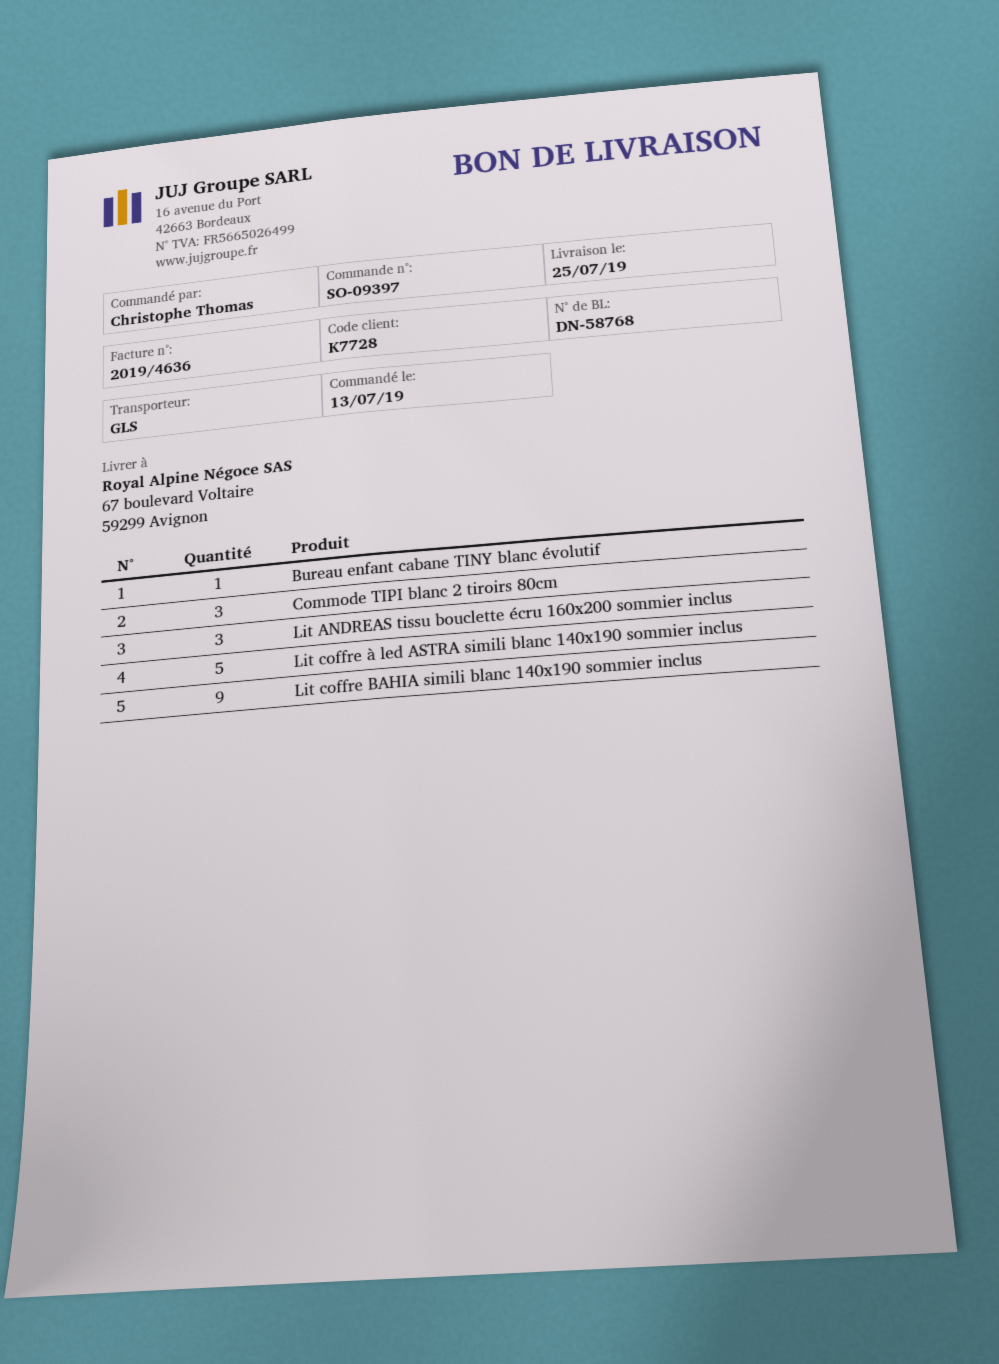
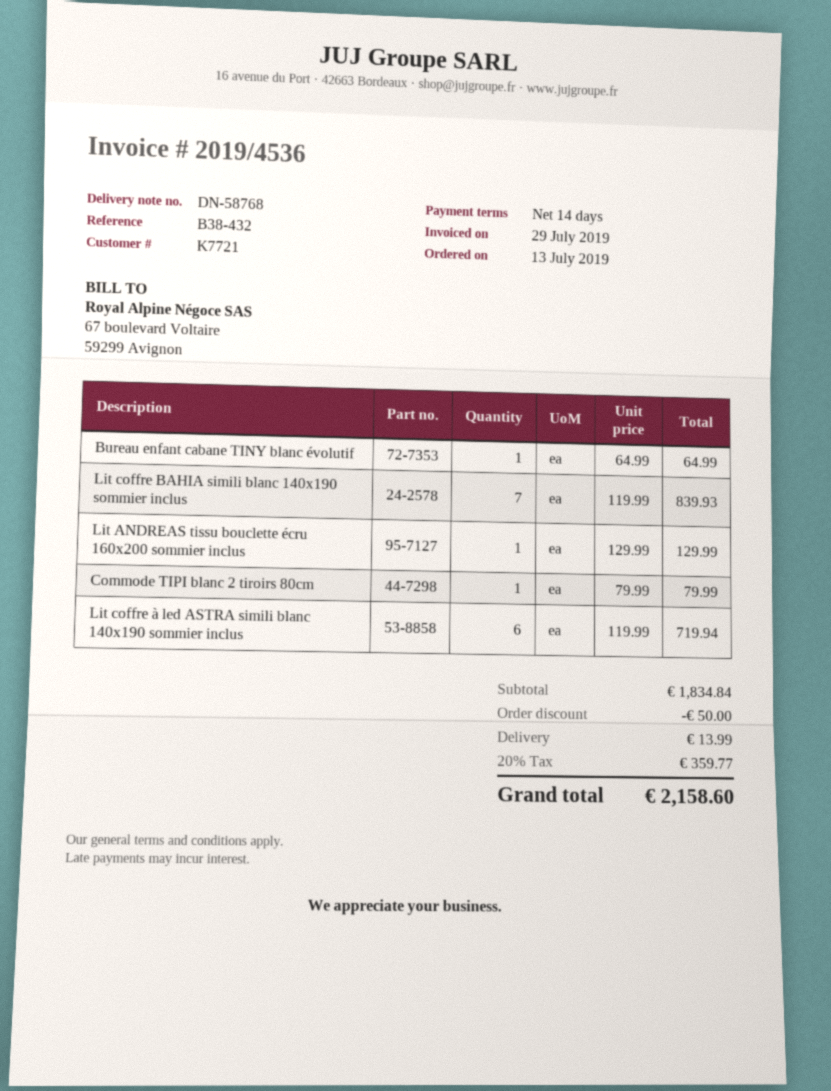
invoice number: 2019/4636 -> 2019/4536
customer number: K7728 -> K7721
Commode TIPI blanc 2 tiroirs 80cm: 3 -> 1
Lit ANDREAS tissu bouclette écru 160x200 sommier inclus: 3 -> 1
Lit coffre à led ASTRA simili blanc 140x190 sommier inclus: 5 -> 6
Lit coffre BAHIA simili blanc 140x190 sommier inclus: 9 -> 7

